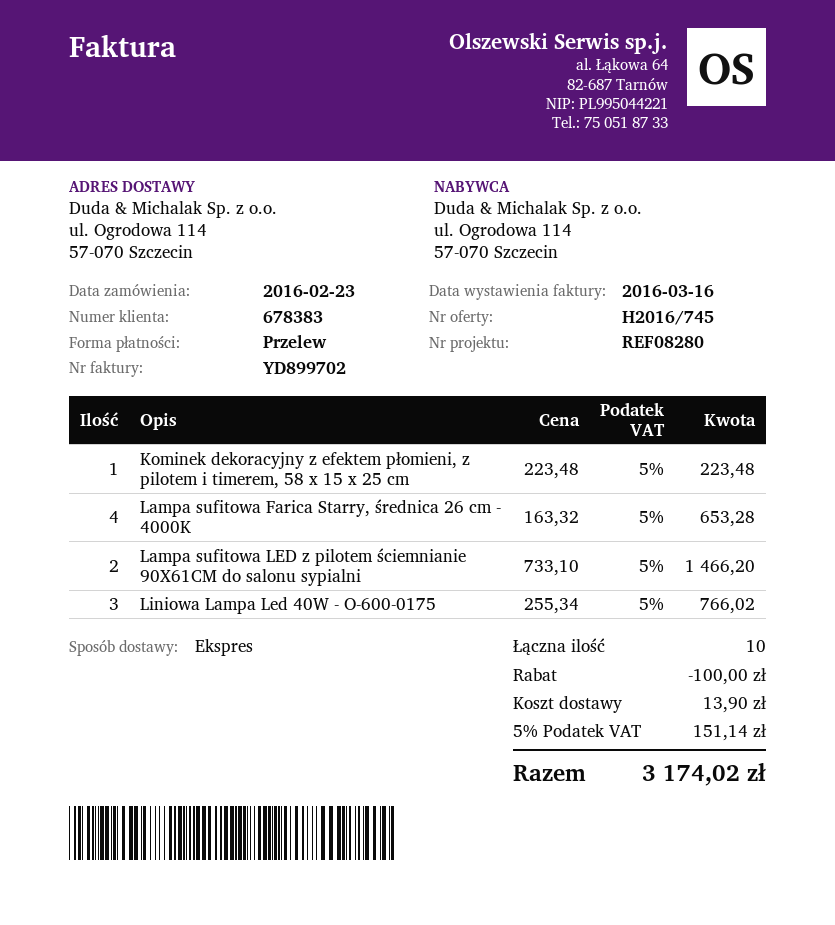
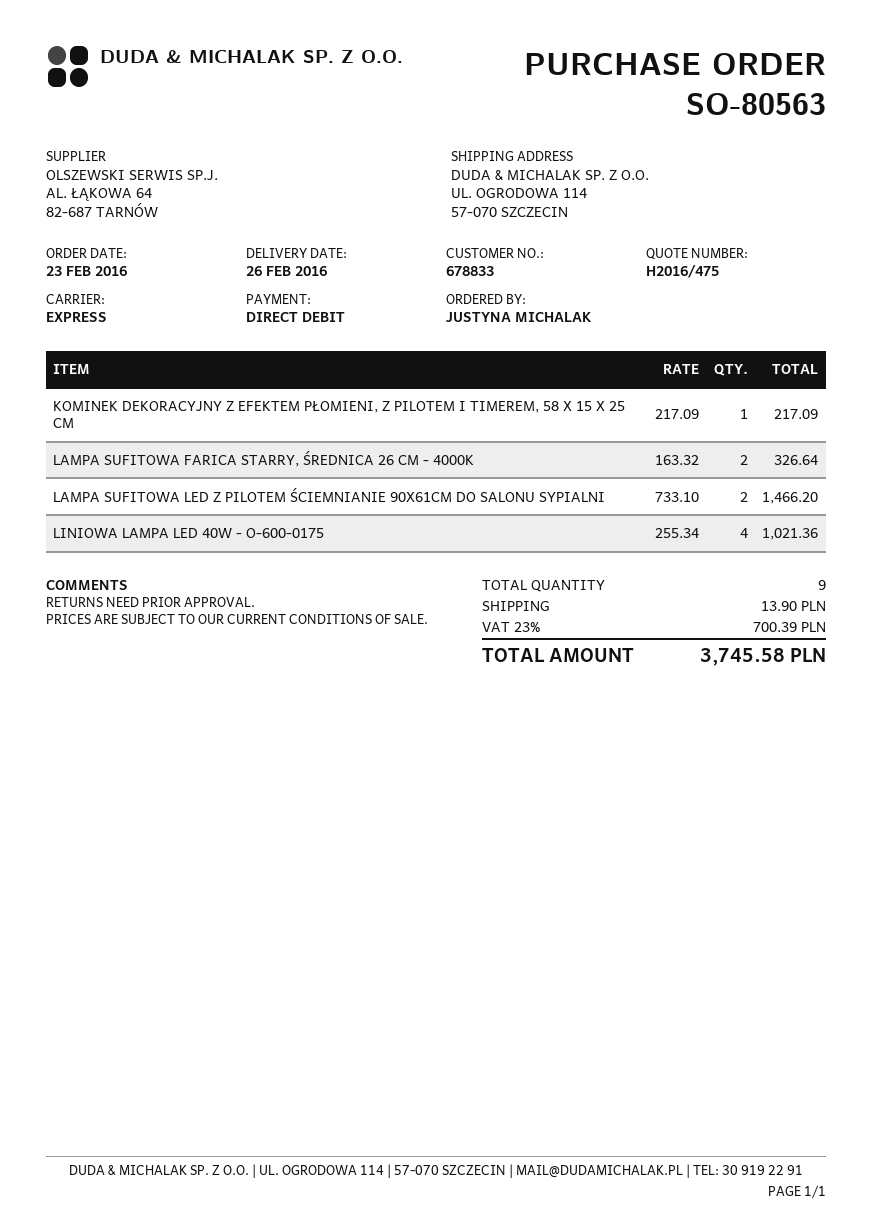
quote number: H2016/745 -> H2016/475
customer number: 678383 -> 678833
payment method: bank transfer -> direct debit
Kominek dekoracyjny z efektem płomieni, z pilotem i timerem, 58 x 15 x 25 cm: 1 x 223.48 = 223.48 -> 1 x 217.09 = 217.09
Lampa sufitowa Farica Starry, średnica 26 cm - 4000K: 4 x 163.32 = 653.28 -> 2 x 163.32 = 326.64
Liniowa Lampa Led 40W - O-600-0175: 3 x 255.34 = 766.02 -> 4 x 255.34 = 1021.36
total quantity: 10 -> 9
discount: 100.00 -> none
tax: 5% = 151.14 -> 23% = 700.39
total: 3174.02 -> 3745.58

